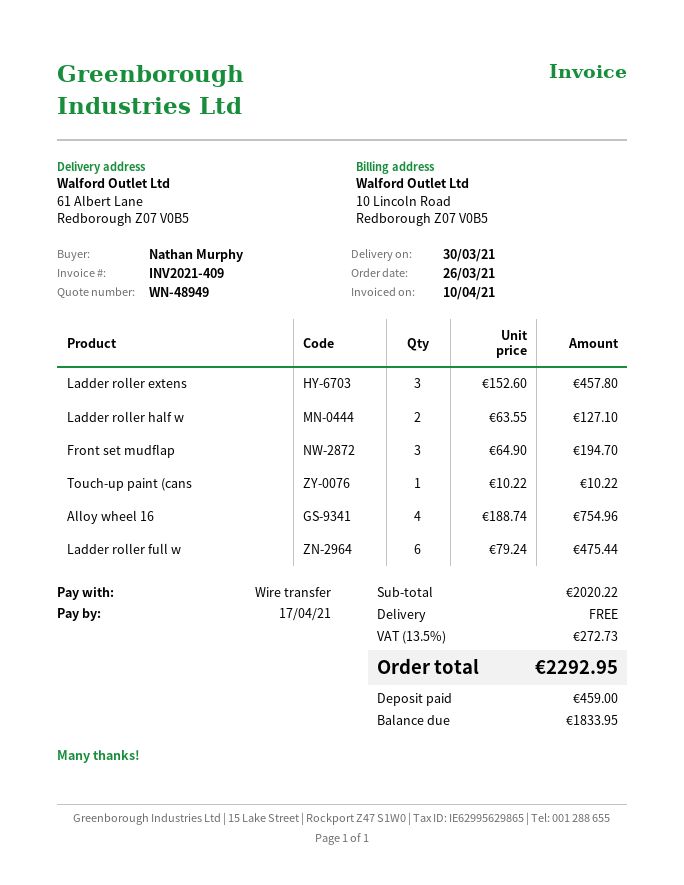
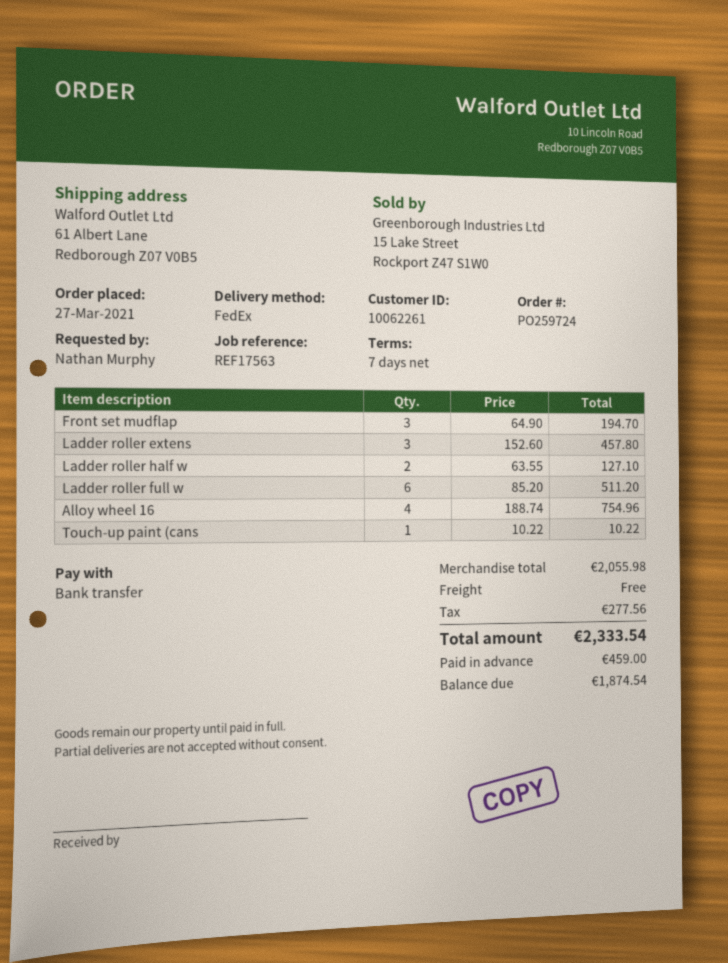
order date: 2021-03-26 -> 2021-03-27
Ladder roller full w: 6 x 79.24 = 475.44 -> 6 x 85.20 = 511.20
subtotal: 2020.22 -> 2055.98
tax: 272.73 -> 277.56
total: 2292.95 -> 2333.54
balance: 1833.95 -> 1874.54

